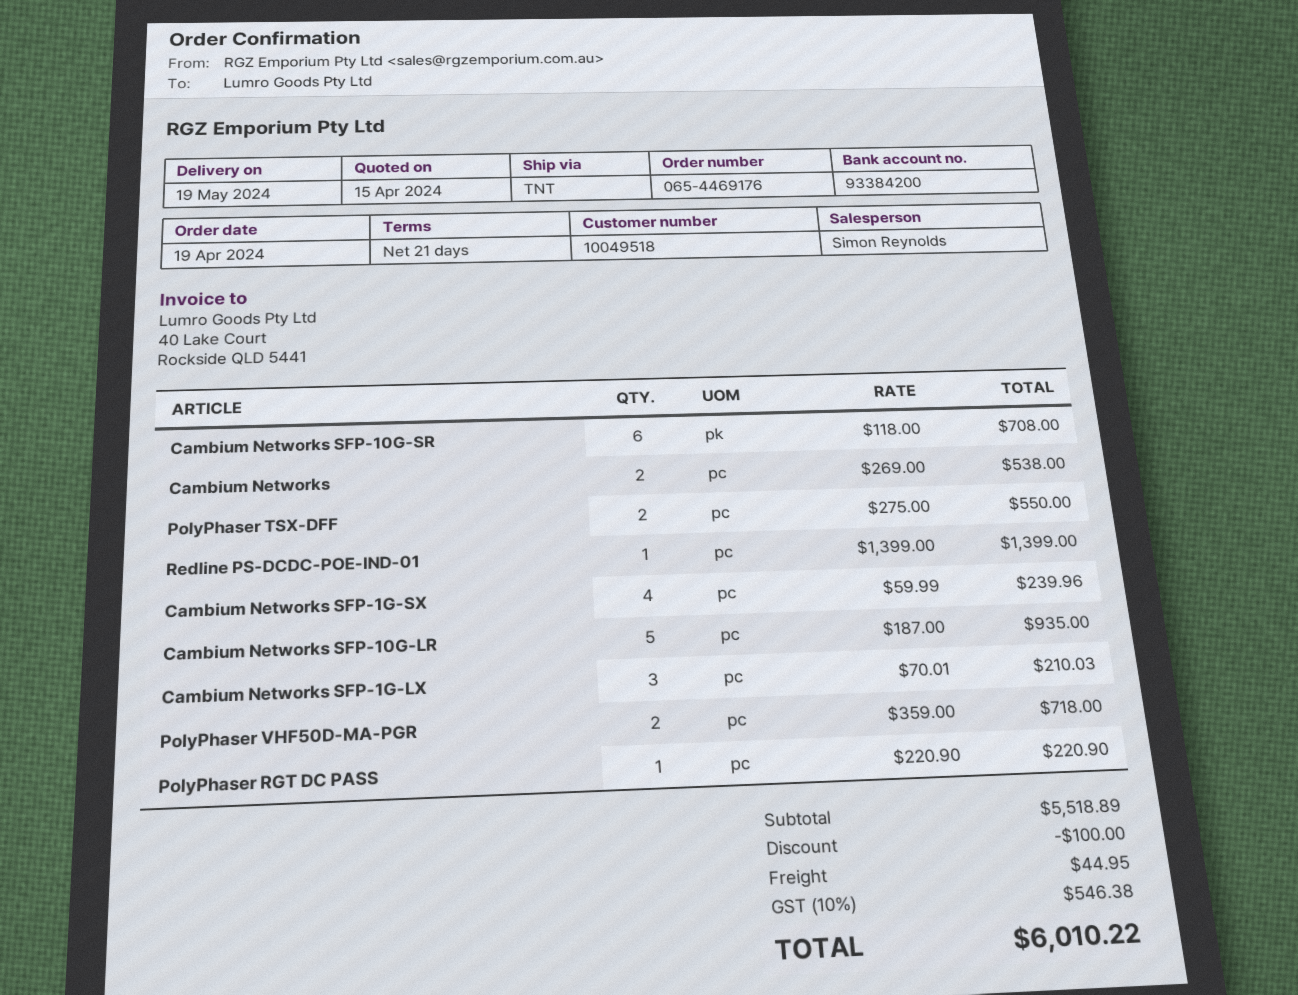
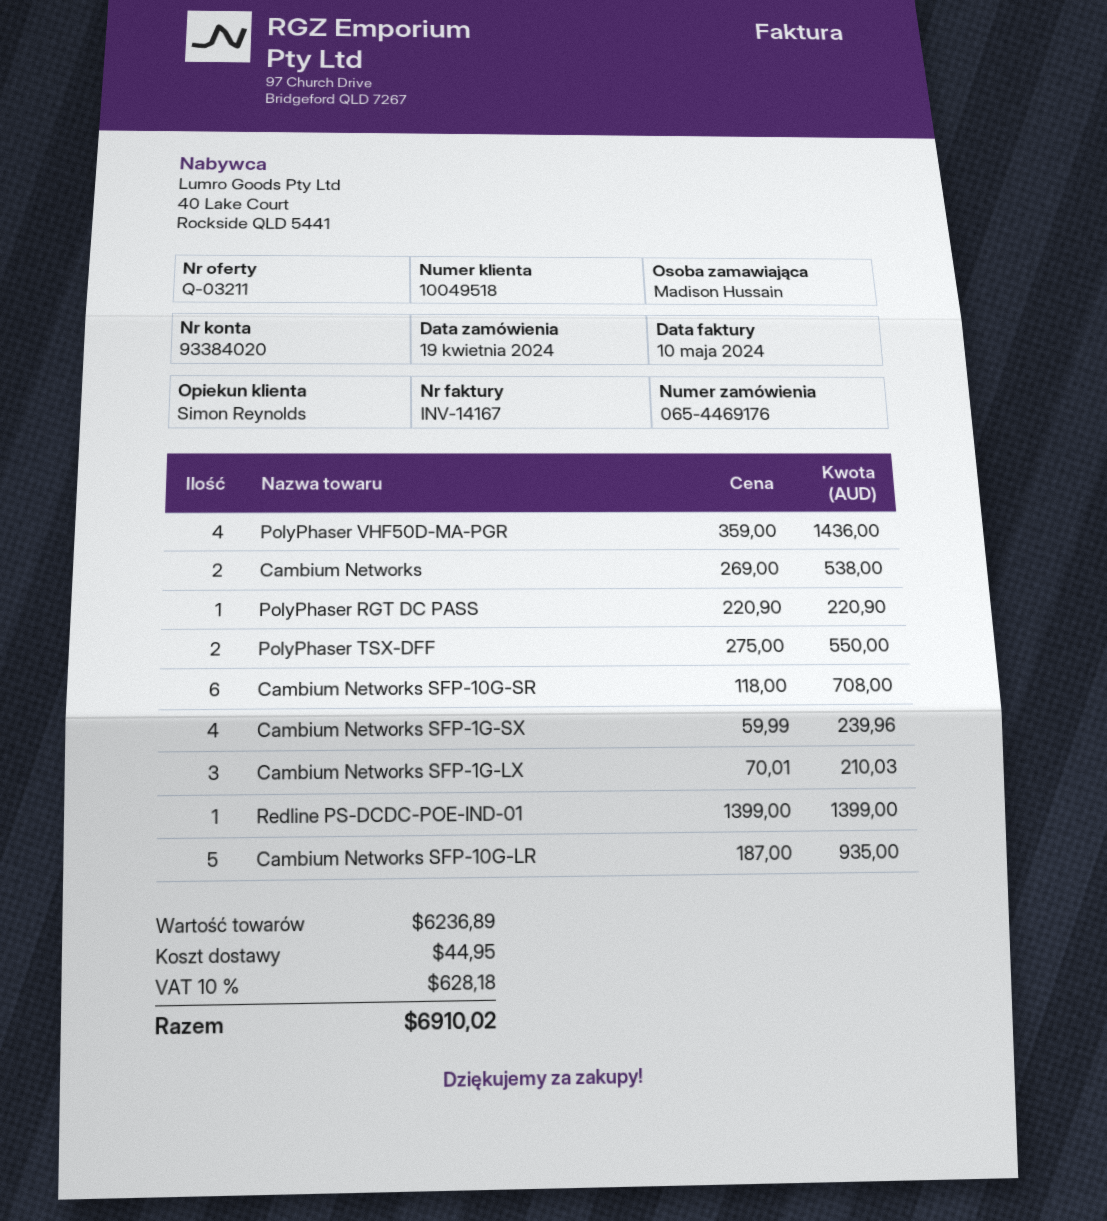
bank account: 93384200 -> 93384020
PolyPhaser VHF50D-MA-PGR: 2 x 359.00 = 718.00 -> 4 x 359.00 = 1436.00
subtotal: 5518.89 -> 6236.89
discount: 100.00 -> none
tax: 10% = 546.38 -> 10% = 628.18
total: 6010.22 -> 6910.02

